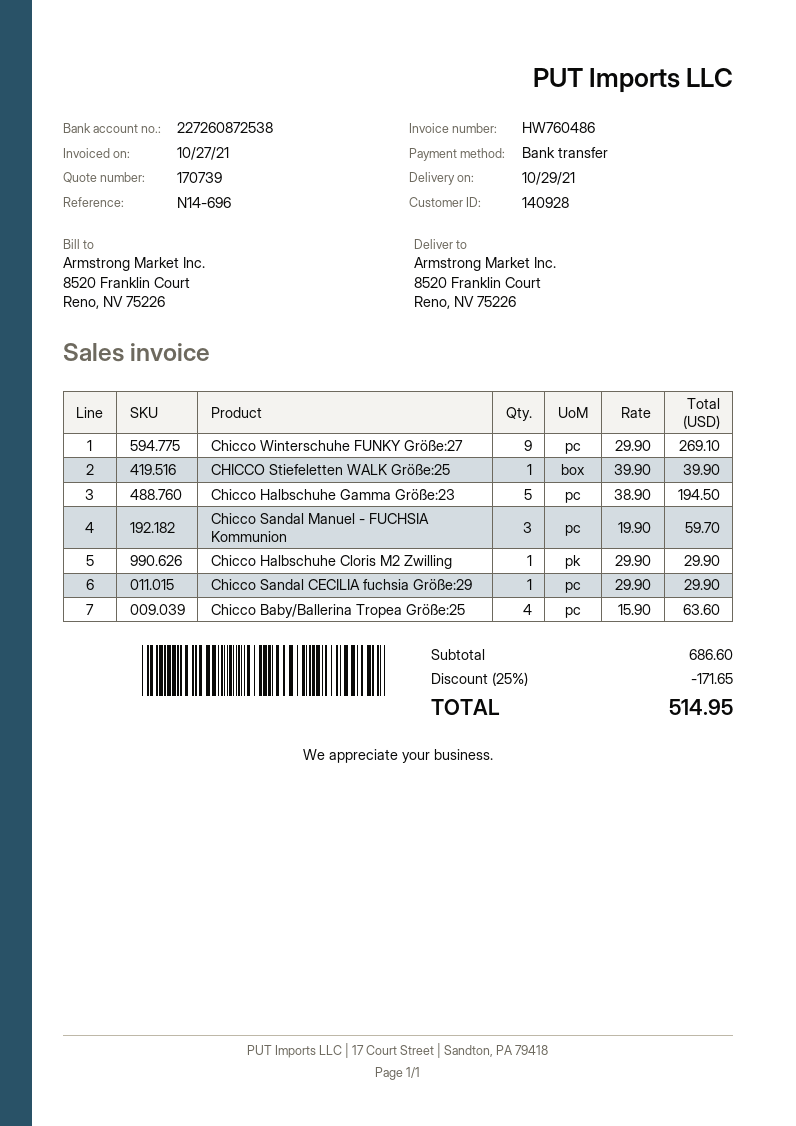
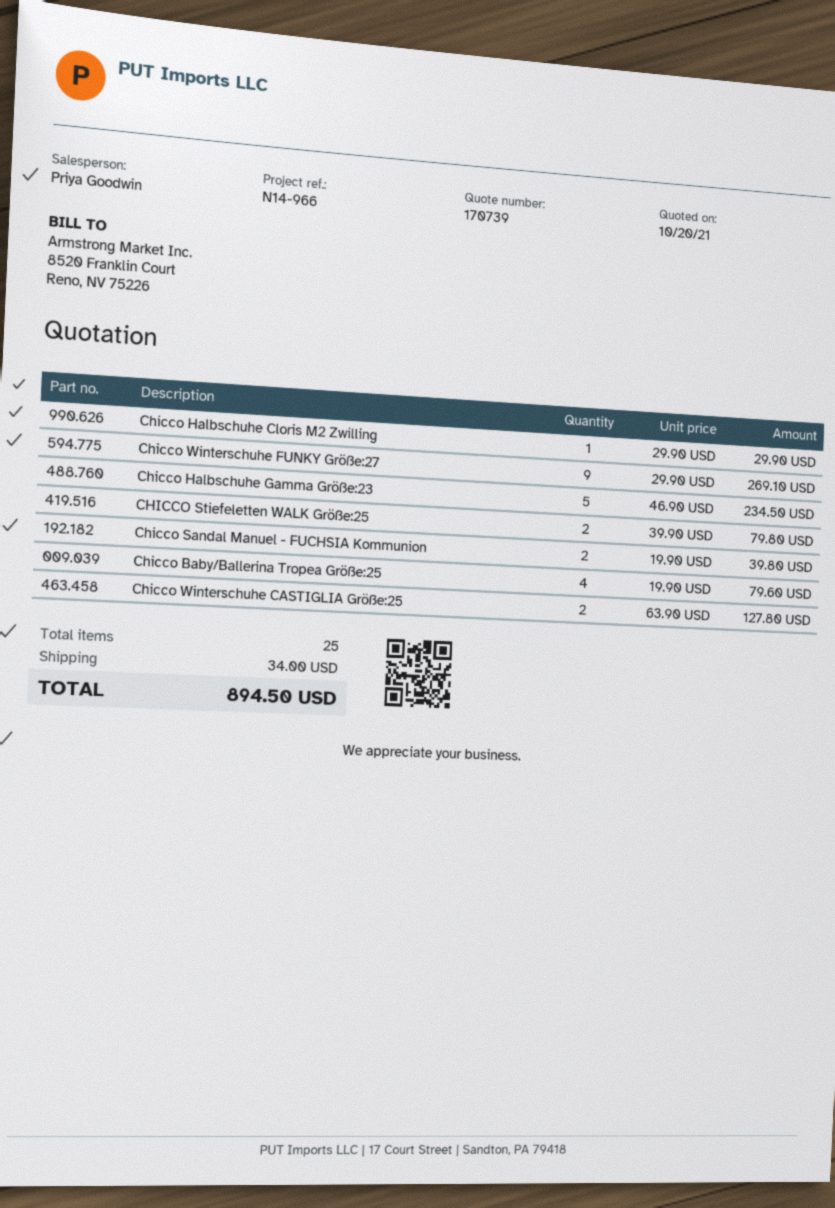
reference: N14-696 -> N14-966
CHICCO Stiefeletten WALK Größe:25: 1 x 39.90 = 39.90 -> 2 x 39.90 = 79.80
Chicco Halbschuhe Gamma Größe:23: 5 x 38.90 = 194.50 -> 5 x 46.90 = 234.50
Chicco Sandal Manuel - FUCHSIA Kommunion: 3 x 19.90 = 59.70 -> 2 x 19.90 = 39.80
Chicco Sandal CECILIA fuchsia Größe:29: 1 x 29.90 = 29.90 -> none
Chicco Baby/Ballerina Tropea Größe:25: 4 x 15.90 = 63.60 -> 4 x 19.90 = 79.60
Chicco Winterschuhe CASTIGLIA Größe:25: none -> 2 x 63.90 = 127.80
discount: 25% = 171.65 -> none
shipping: none -> 34.00
total: 514.95 -> 894.50

